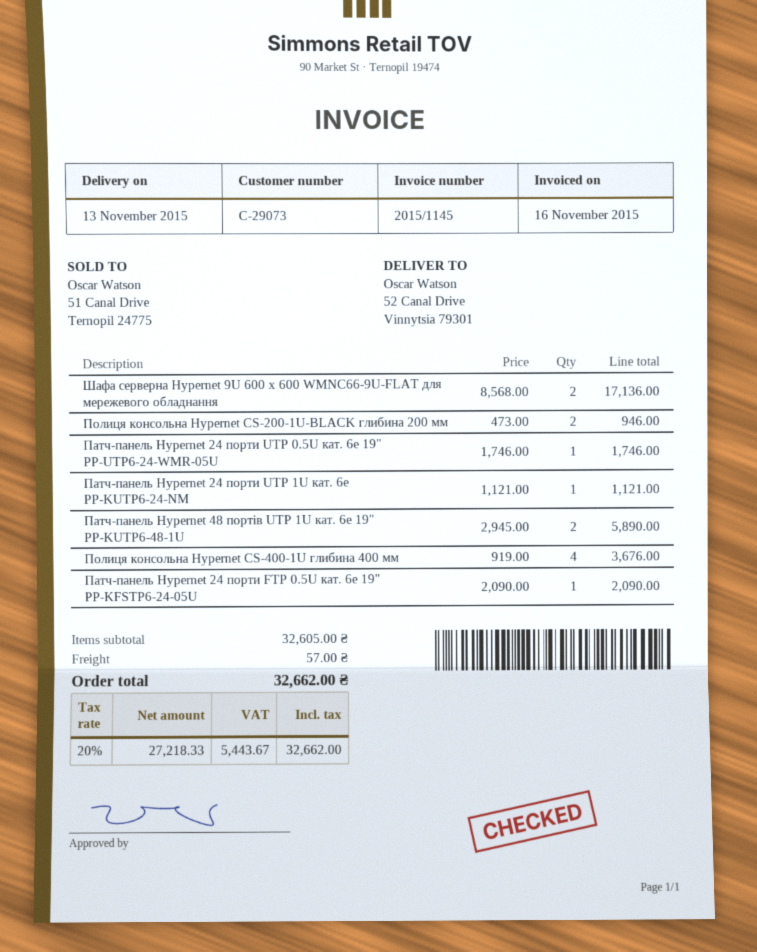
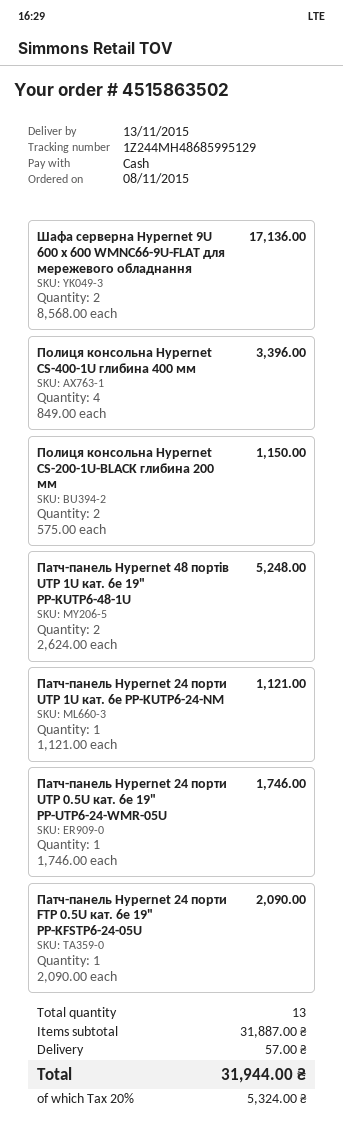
Полиця консольна Hypernet CS-200-1U-BLACK глибина 200 мм: 2 x 473.00 = 946.00 -> 2 x 575.00 = 1150.00
Патч-панель Hypernet 48 портів UTP 1U кат. 6е 19" PP-KUTP6-48-1U: 2 x 2945.00 = 5890.00 -> 2 x 2624.00 = 5248.00
Полиця консольна Hypernet CS-400-1U глибина 400 мм: 4 x 919.00 = 3676.00 -> 4 x 849.00 = 3396.00
subtotal: 32605.00 -> 31887.00
tax: 20% = 5443.67 -> 20% = 5324.00
total: 32662.00 -> 31944.00

